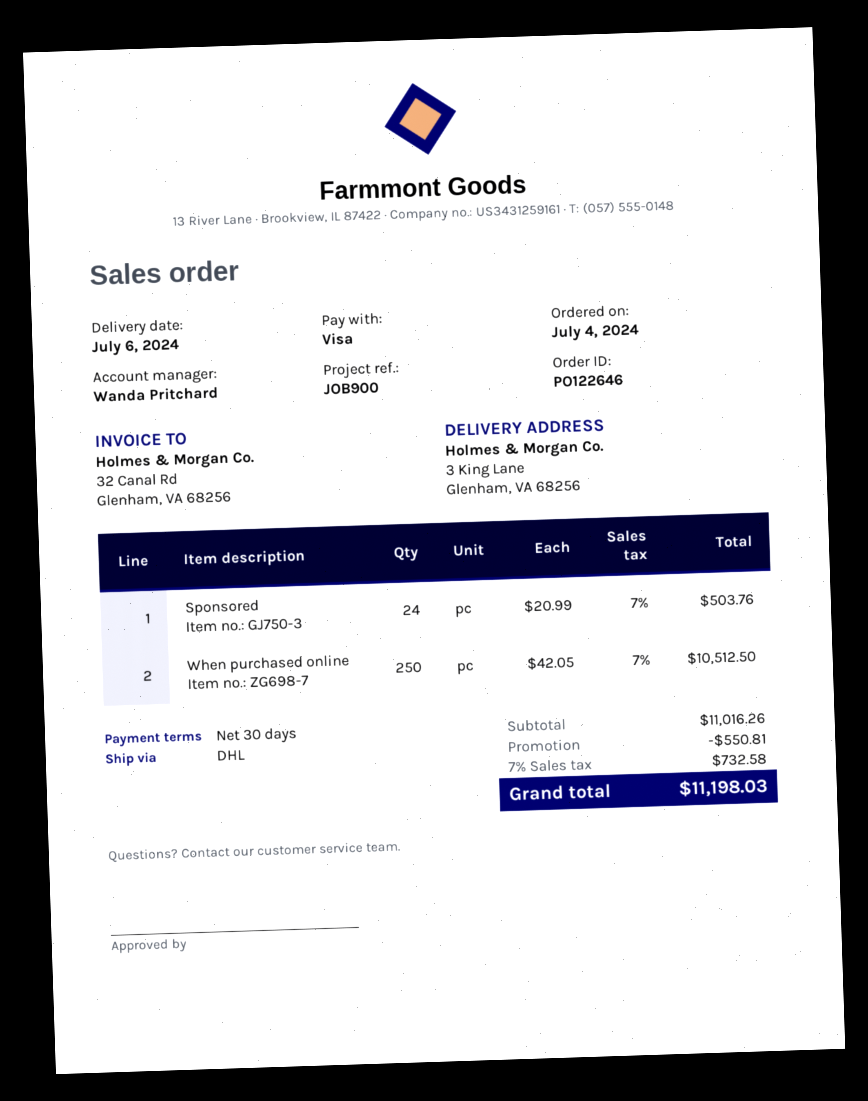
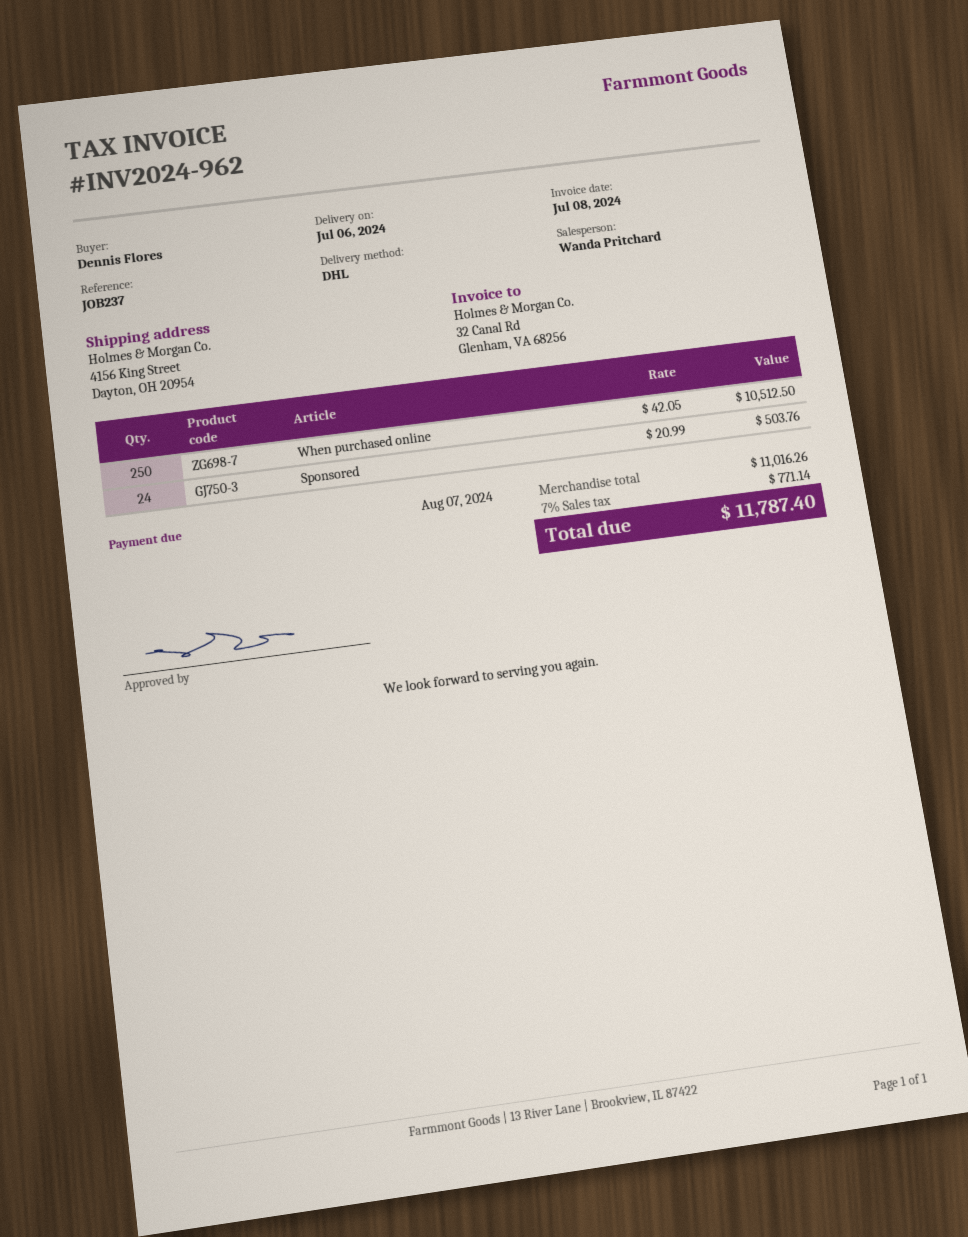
reference: JOB900 -> JOB237
ship to: 3 King Lane, Glenham, VA 68256 -> 4156 King Street, Dayton, OH 20954
discount: 550.81 -> none
tax: 7% = 732.58 -> 7% = 771.14
total: 11198.03 -> 11787.40

